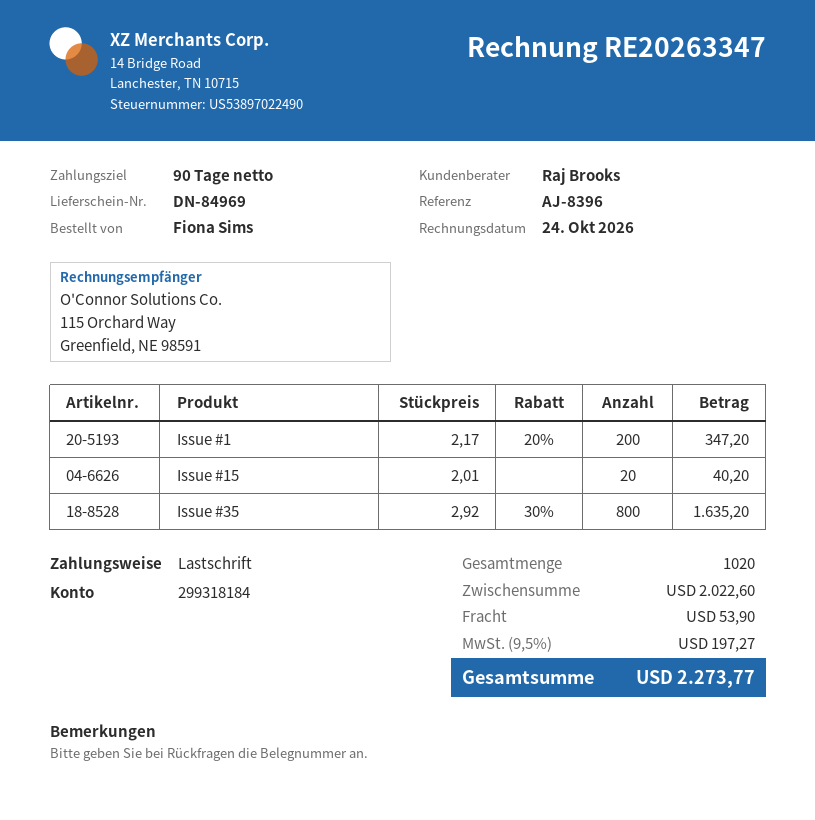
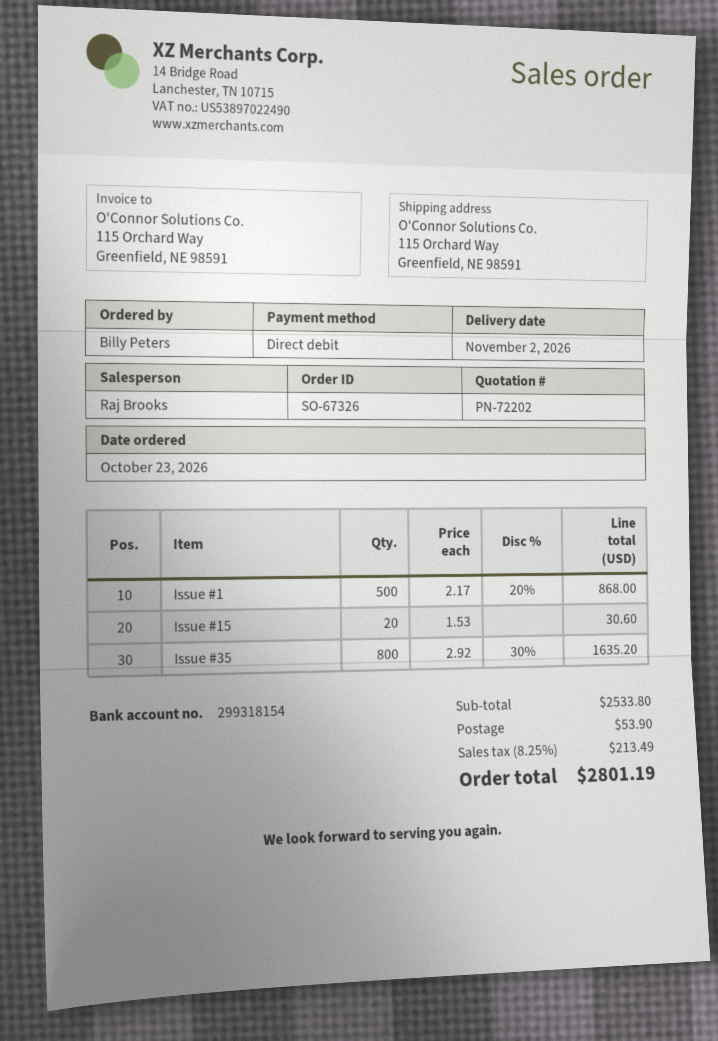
ordered by: Fiona Sims -> Billy Peters
bank account: 299318184 -> 299318154
Issue #1: 200 x 2.17 - 20% = 347.20 -> 500 x 2.17 - 20% = 868.00
Issue #15: 20 x 2.01 = 40.20 -> 20 x 1.53 = 30.60
subtotal: 2022.60 -> 2533.80
tax: 9.5% = 197.27 -> 8.25% = 213.49
total: 2273.77 -> 2801.19

